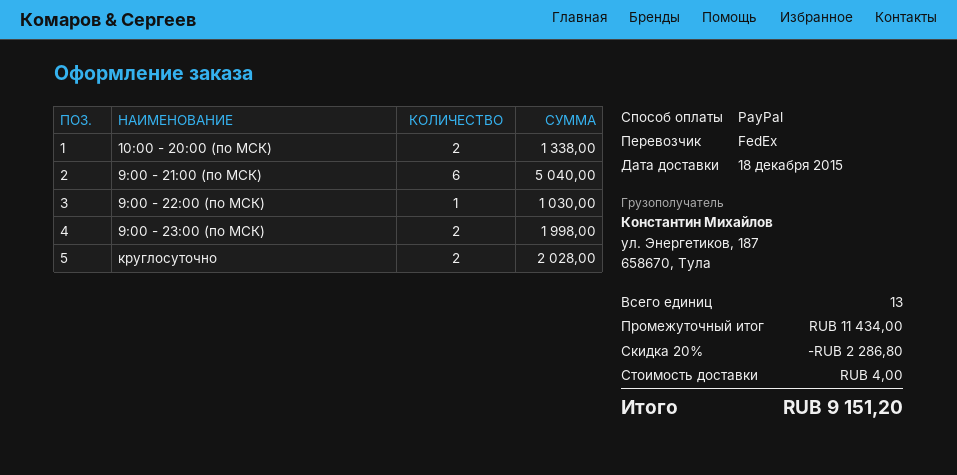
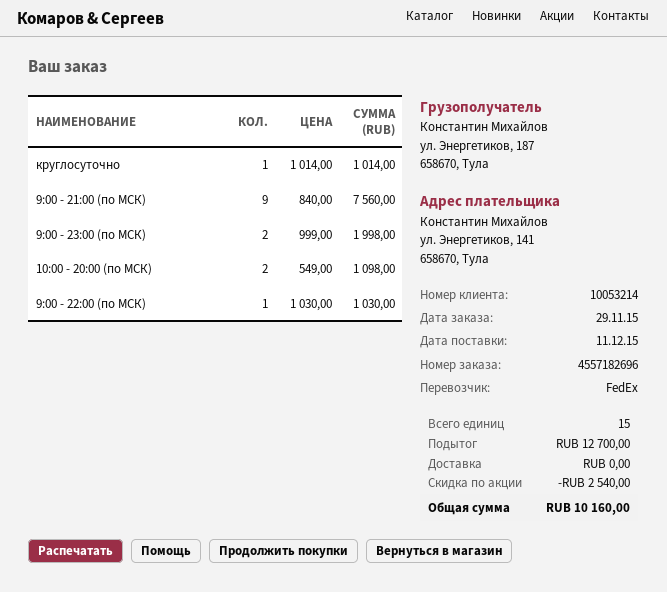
delivery date: 2015-12-18 -> 2015-12-11
10:00 - 20:00 (по МСК): 2 for 1338.00 -> 2 for 1098.00
9:00 - 21:00 (по МСК): 6 for 5040.00 -> 9 for 7560.00
круглосуточно: 2 for 2028.00 -> 1 for 1014.00
total quantity: 13 -> 15
subtotal: 11434.00 -> 12700.00
discount: 2286.80 -> 2540.00
shipping: 4.00 -> 0.00
total: 9151.20 -> 10160.00

